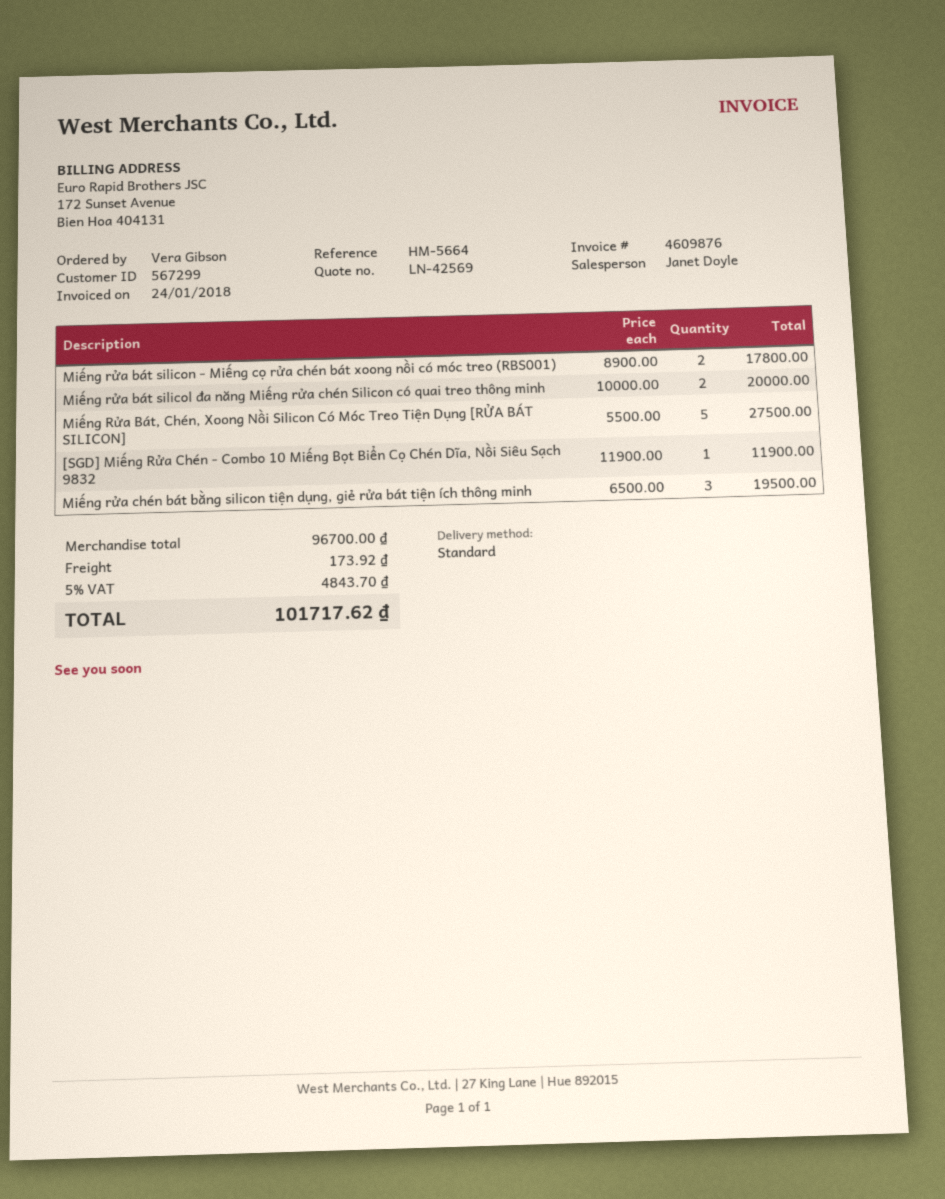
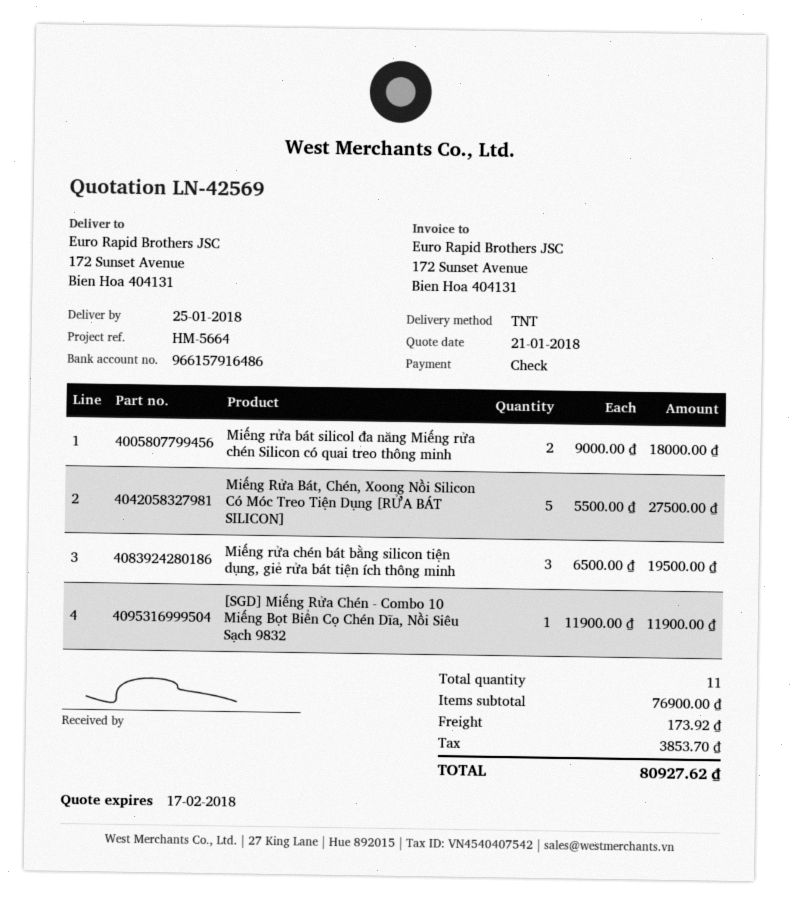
shipping method: standard -> TNT
Miếng rửa bát silicon - Miếng cọ rửa chén bát xoong nồi có móc treo (RBS001): 2 x 8900.00 = 17800.00 -> none
Miếng rửa bát silicol đa năng Miếng rửa chén Silicon có quai treo thông minh: 2 x 10000.00 = 20000.00 -> 2 x 9000.00 = 18000.00
subtotal: 96700.00 -> 76900.00
tax: 4843.70 -> 3853.70
total: 101717.62 -> 80927.62

